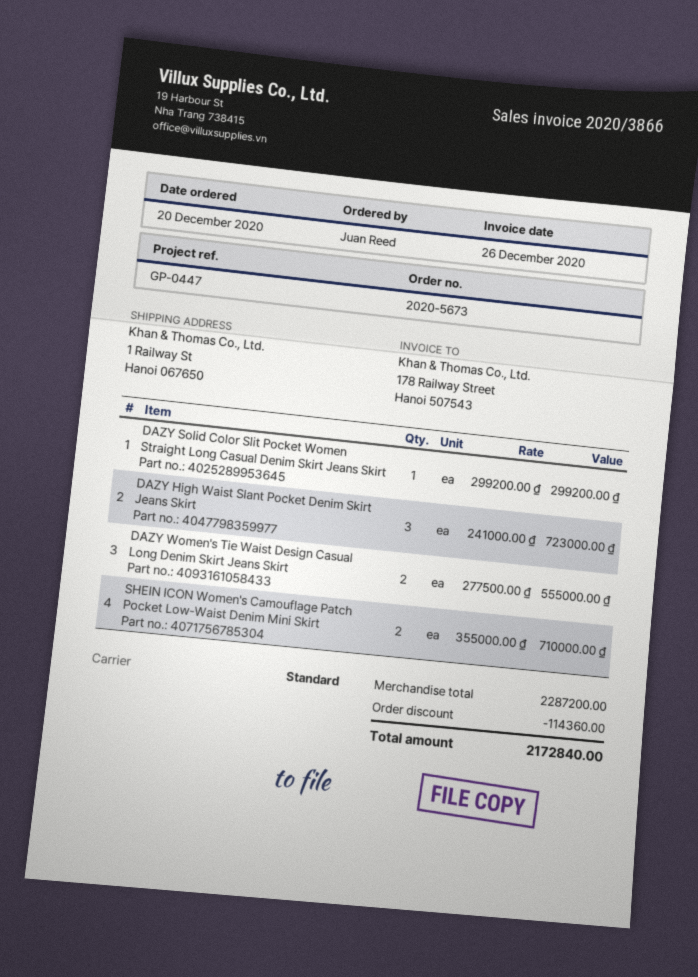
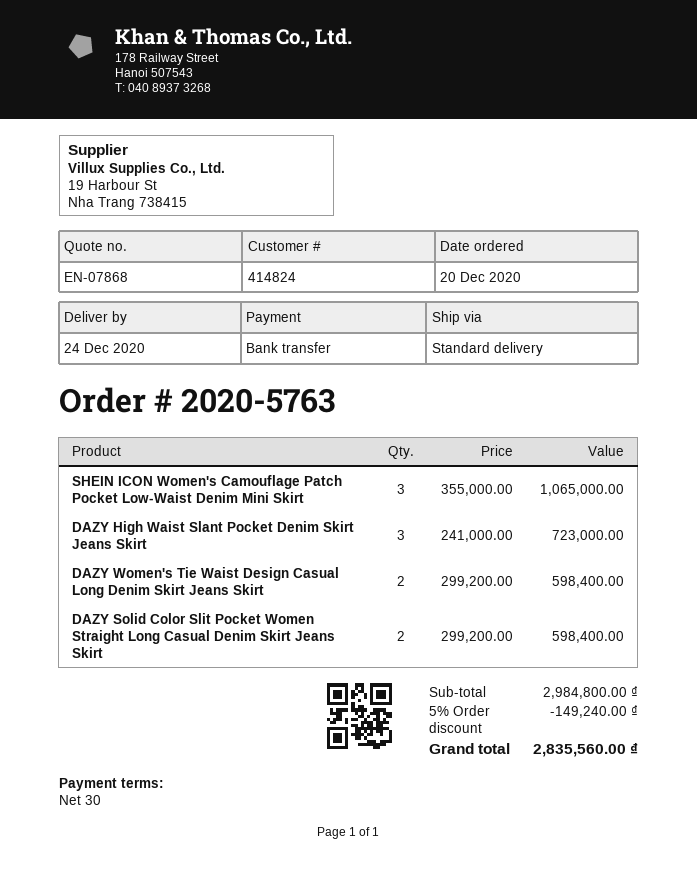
order number: 2020-5673 -> 2020-5763
DAZY Solid Color Slit Pocket Women Straight Long Casual Denim Skirt Jeans Skirt: 1 x 299200.00 = 299200.00 -> 2 x 299200.00 = 598400.00
DAZY Women's Tie Waist Design Casual Long Denim Skirt Jeans Skirt: 2 x 277500.00 = 555000.00 -> 2 x 299200.00 = 598400.00
SHEIN ICON Women's Camouflage Patch Pocket Low-Waist Denim Mini Skirt: 2 x 355000.00 = 710000.00 -> 3 x 355000.00 = 1065000.00
subtotal: 2287200.00 -> 2984800.00
discount: 114360.00 -> 149240.00
total: 2172840.00 -> 2835560.00

